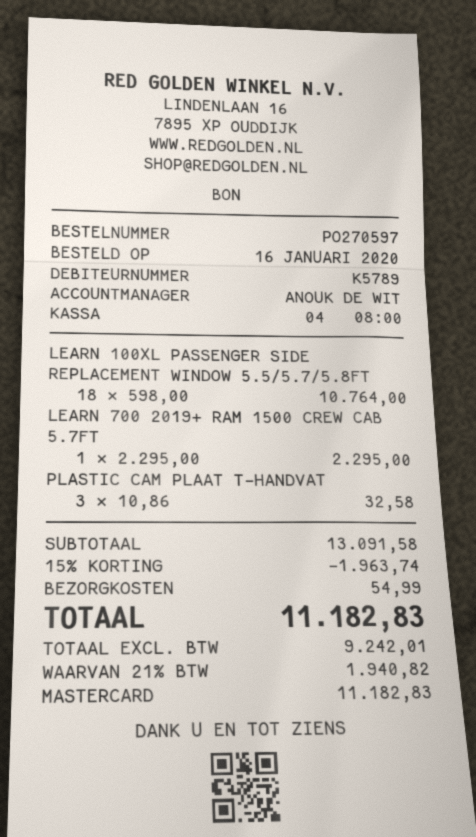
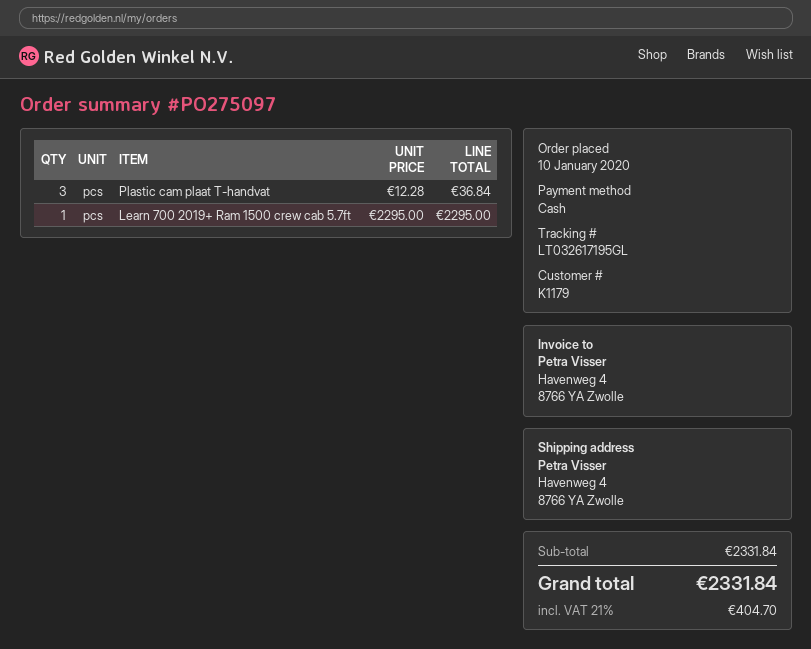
order number: PO270597 -> PO275097
order date: 2020-01-16 -> 2020-01-10
customer number: K5789 -> K1179
payment method: Mastercard -> cash
LEARN 100XL PASSENGER SIDE REPLACEMENT WINDOW 5.5/5.7/5.8FT: 18 x 598.00 = 10764.00 -> none
PLASTIC CAM PLAAT T-HANDVAT: 3 x 10.86 = 32.58 -> 3 x 12.28 = 36.84
subtotal: 13091.58 -> 2331.84
discount: 15% = 1963.74 -> none
shipping: 54.99 -> none
tax: 21% = 1940.82 -> 21% = 404.70
total: 11182.83 -> 2331.84

